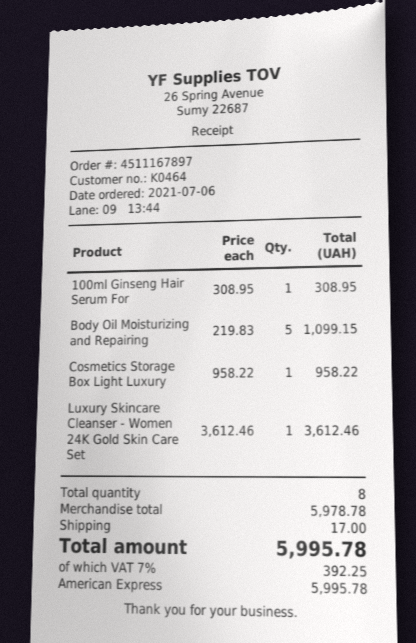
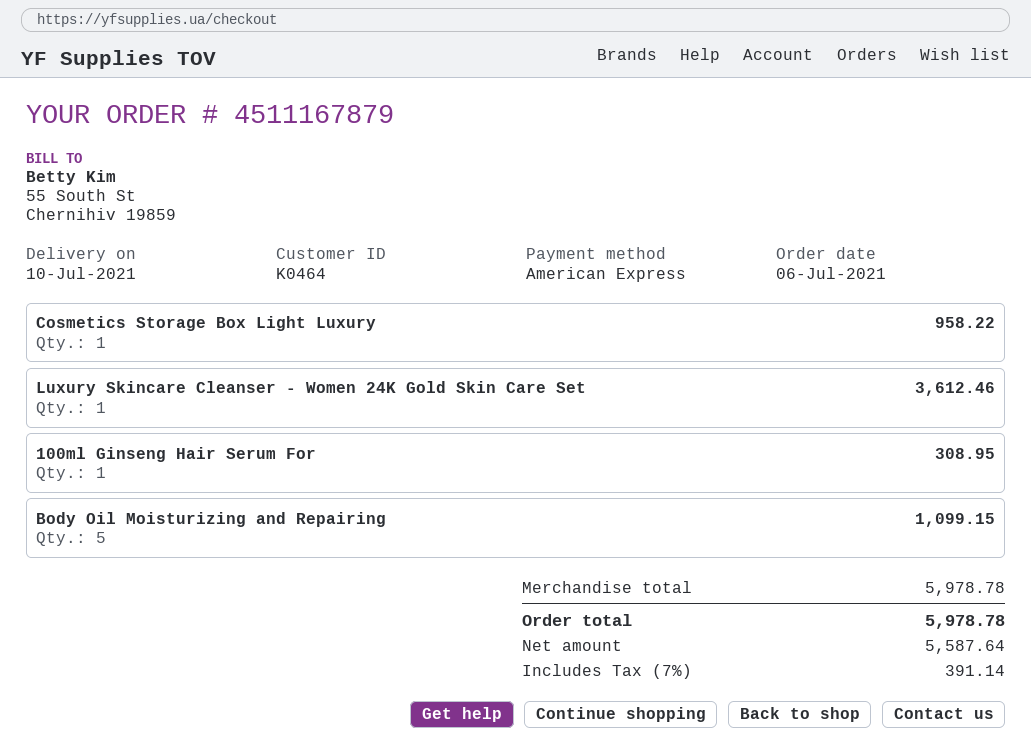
order number: 4511167897 -> 4511167879
shipping: 17.00 -> none
tax: 7% = 392.25 -> 7% = 391.14
total: 5995.78 -> 5978.78

